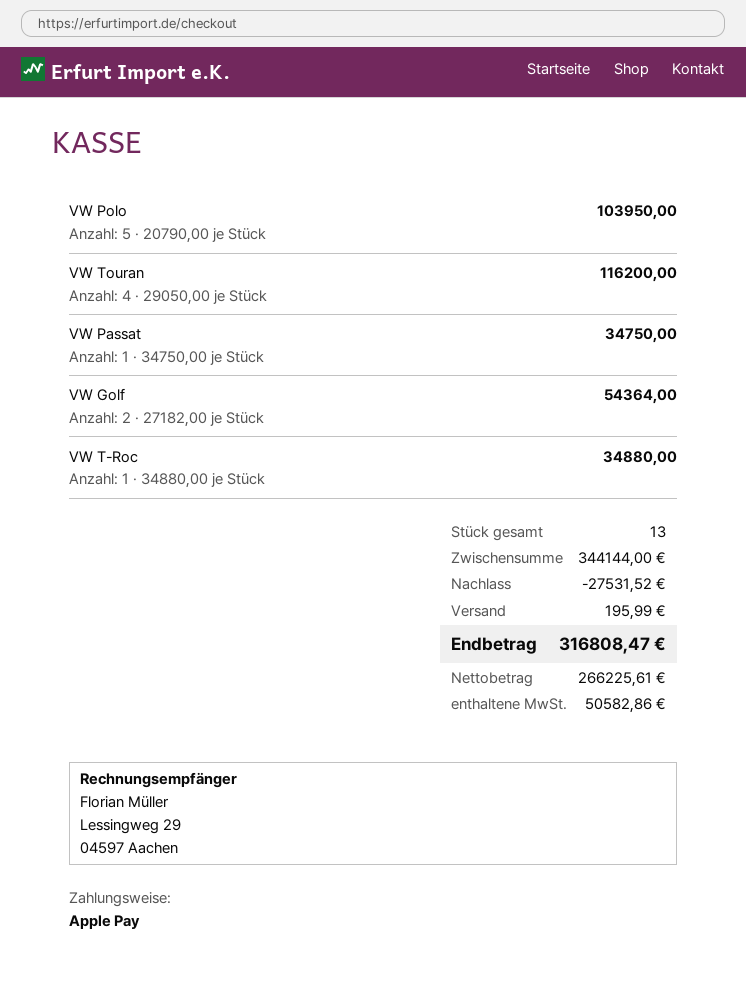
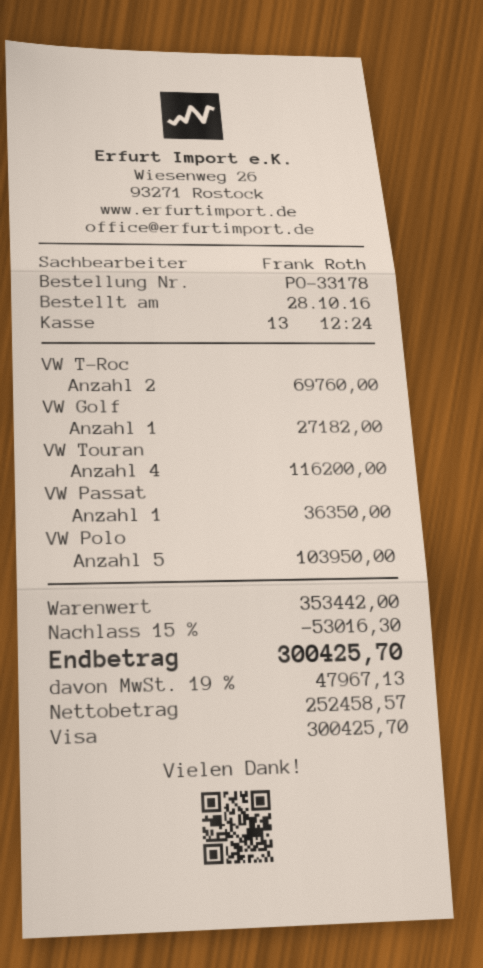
payment method: Apple Pay -> Visa
VW Passat: 1 for 34750.00 -> 1 for 36350.00
VW Golf: 2 for 54364.00 -> 1 for 27182.00
VW T-Roc: 1 for 34880.00 -> 2 for 69760.00
subtotal: 344144.00 -> 353442.00
discount: 27531.52 -> 53016.30
shipping: 195.99 -> none
net: 266225.61 -> 252458.57
tax: 50582.86 -> 47967.13
total: 316808.47 -> 300425.70

